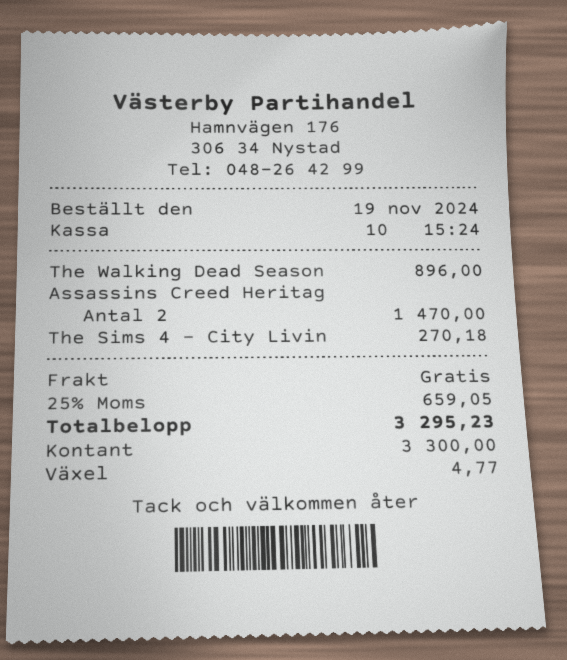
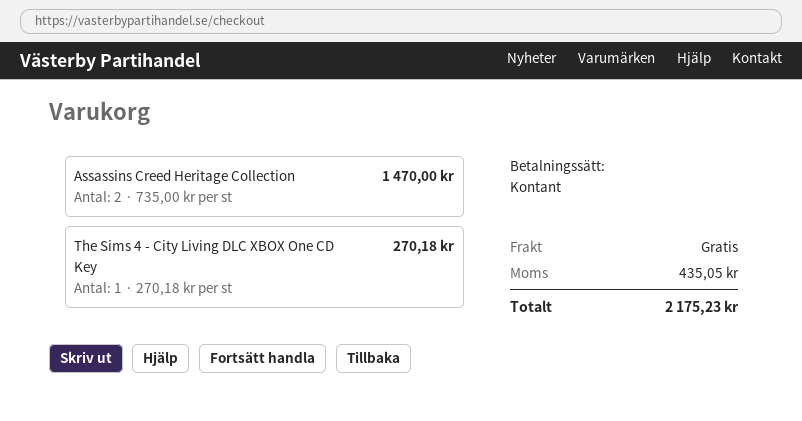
The Walking Dead Season: 1 for 896.00 -> none
tax: 659.05 -> 435.05
total: 3295.23 -> 2175.23

